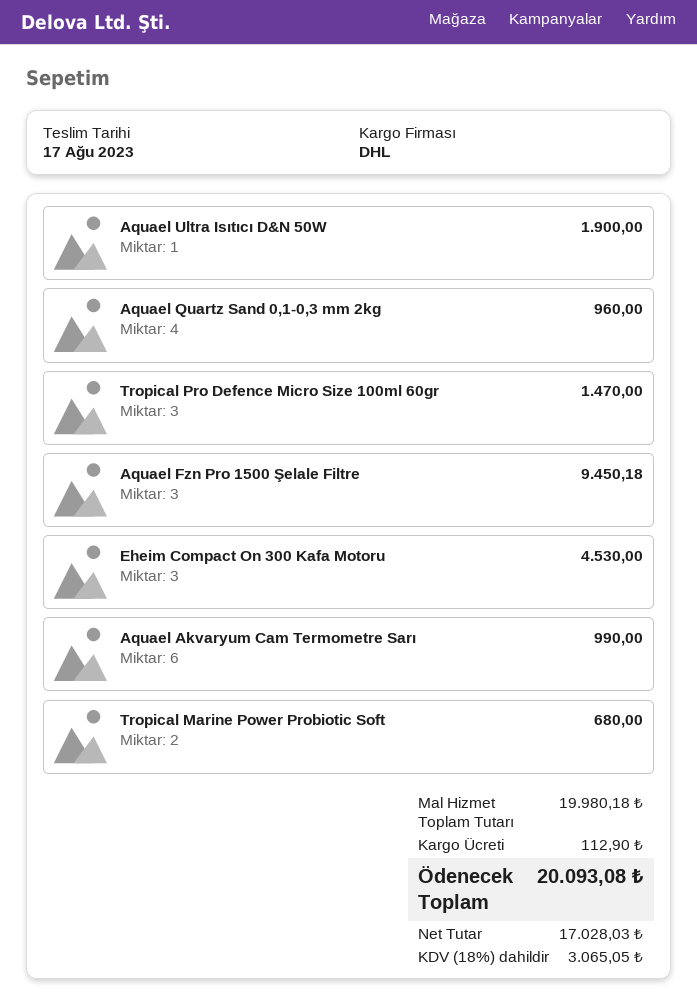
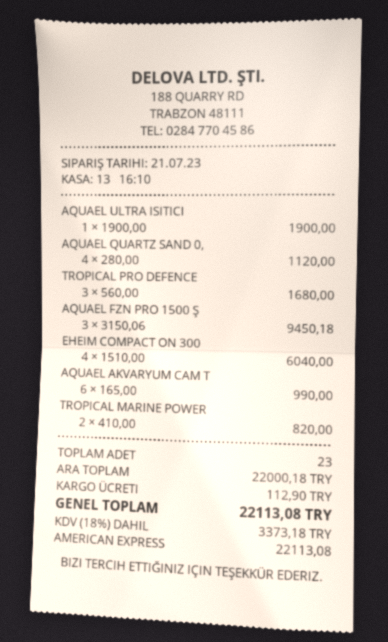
Aquael Quartz Sand 0,1-0,3 mm 2kg: 4 for 960.00 -> 4 for 1120.00
Tropical Pro Defence Micro Size 100ml 60gr: 3 for 1470.00 -> 3 for 1680.00
Eheim Compact On 300 Kafa Motoru: 3 for 4530.00 -> 4 for 6040.00
Tropical Marine Power Probiotic Soft: 2 for 680.00 -> 2 for 820.00
subtotal: 19980.18 -> 22000.18
tax: 18% = 3065.05 -> 18% = 3373.18
total: 20093.08 -> 22113.08

